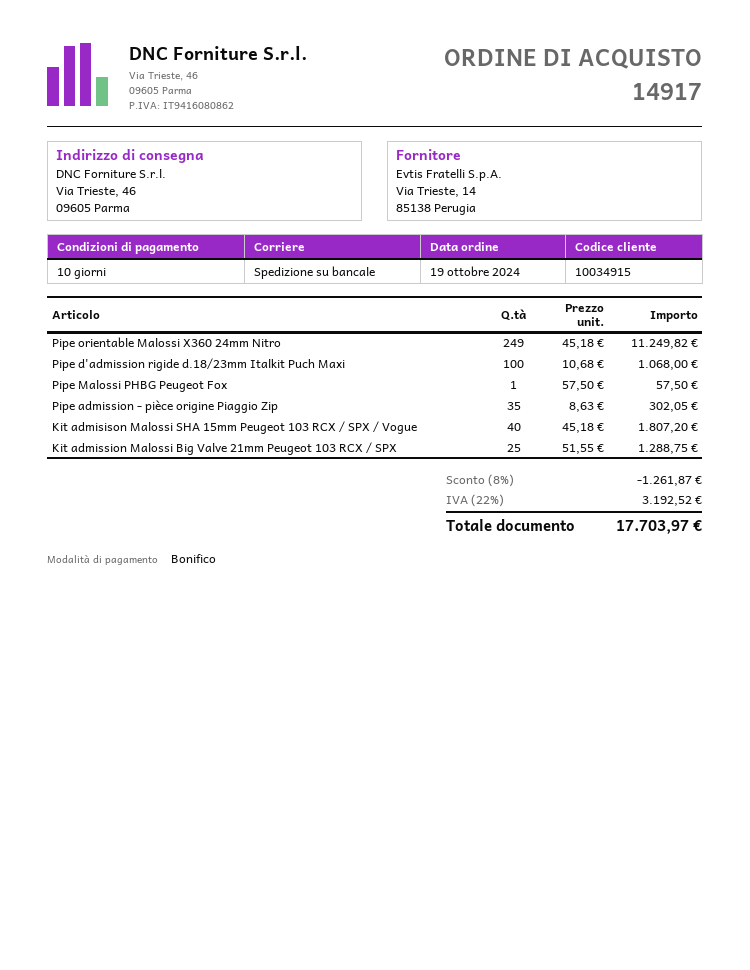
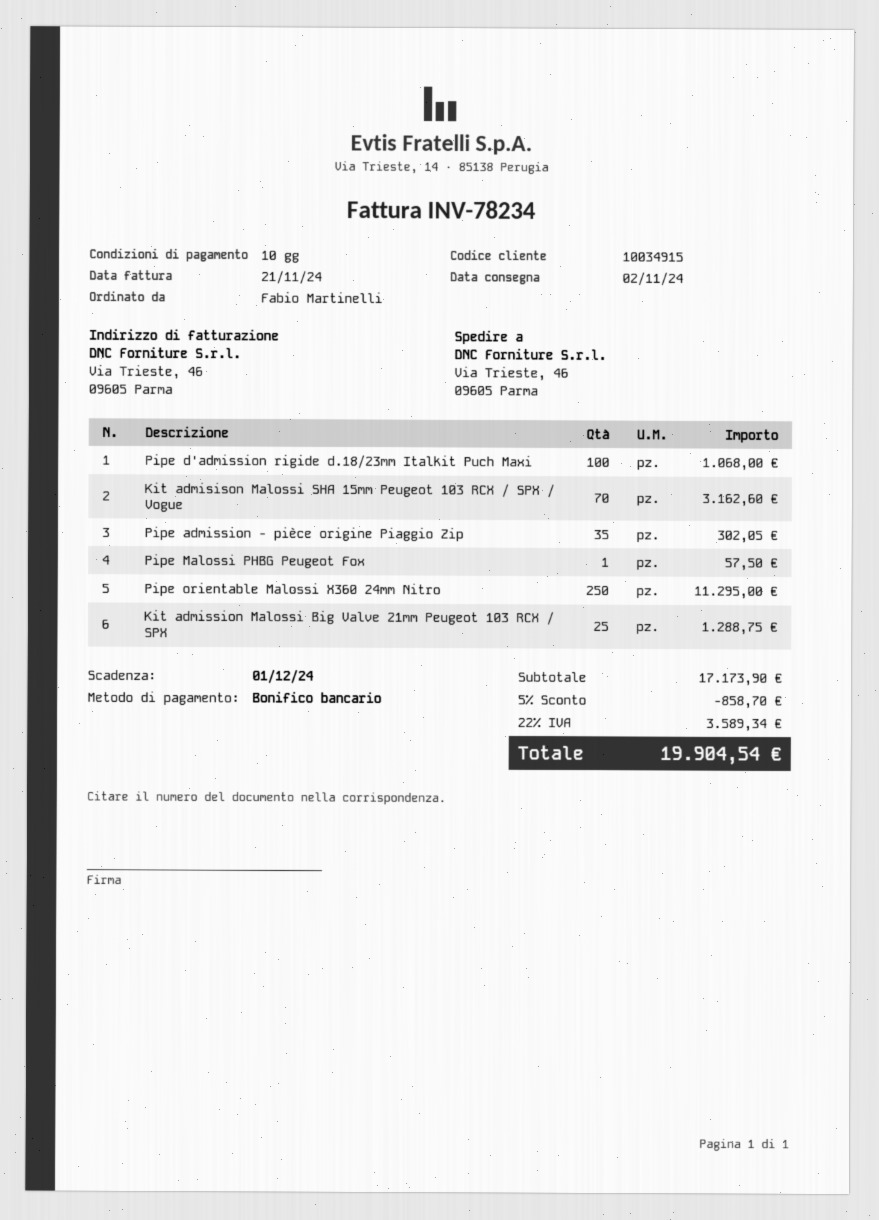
Pipe orientable Malossi X360 24mm Nitro: 249 for 11249.82 -> 250 for 11295.00
Kit admisison Malossi SHA 15mm Peugeot 103 RCX / SPX / Vogue: 40 for 1807.20 -> 70 for 3162.60
discount: 8% = 1261.87 -> 5% = 858.70
tax: 22% = 3192.52 -> 22% = 3589.34
total: 17703.97 -> 19904.54

